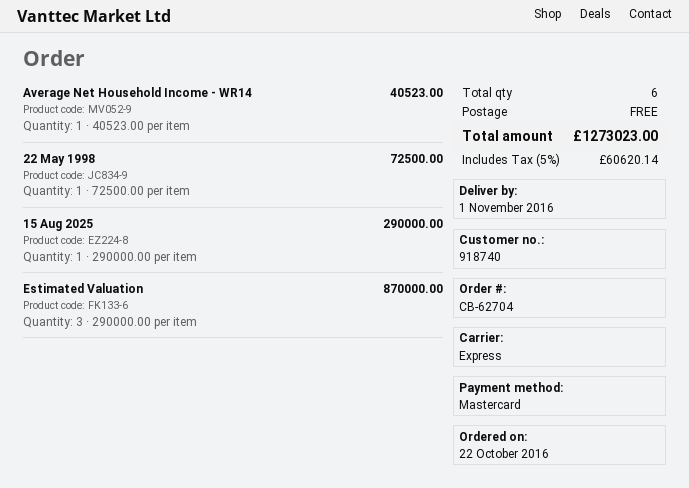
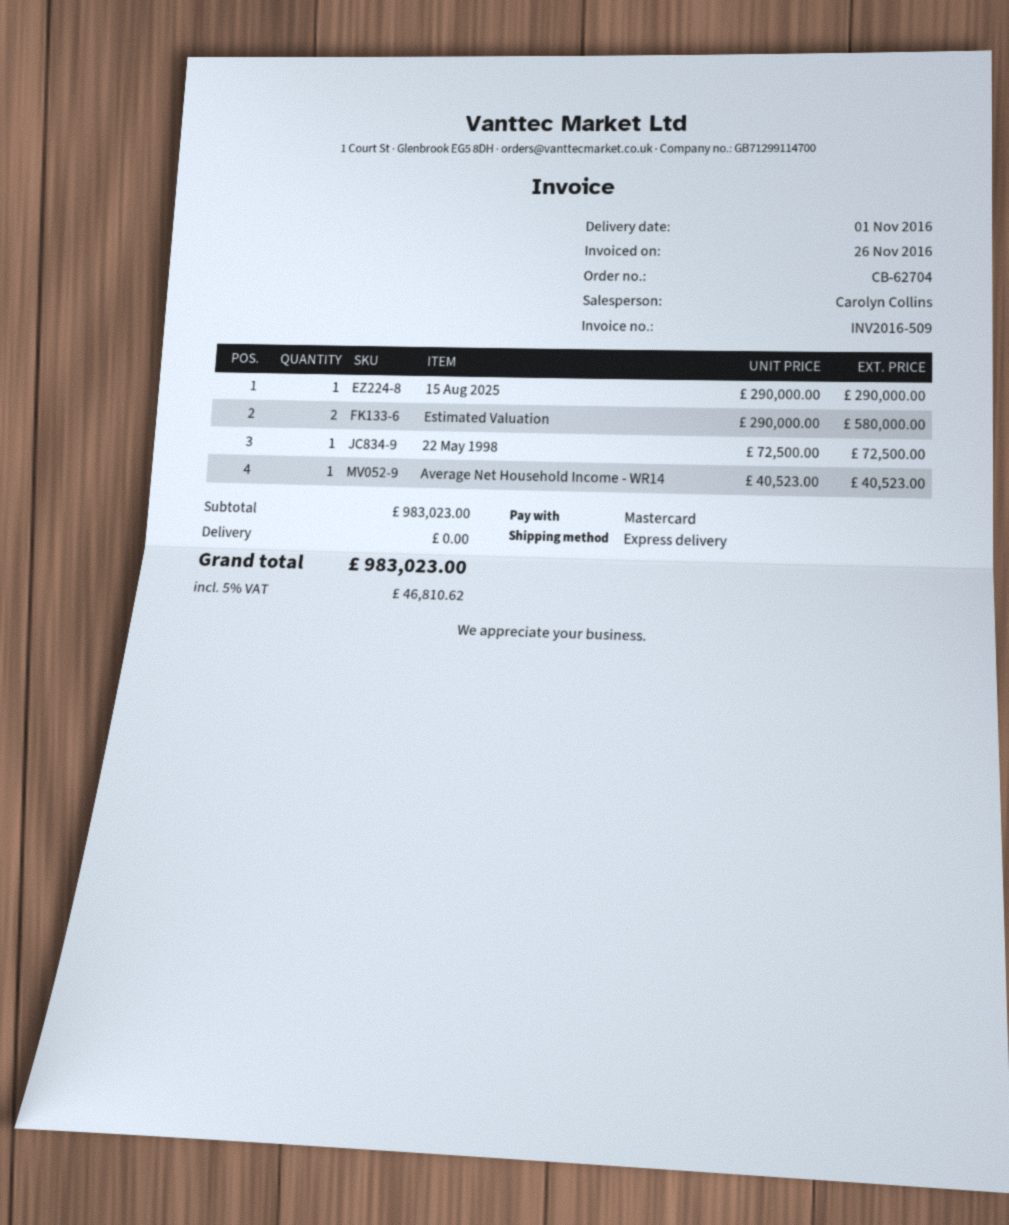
Estimated Valuation: 3 x 290000.00 = 870000.00 -> 2 x 290000.00 = 580000.00
tax: 5% = 60620.14 -> 5% = 46810.62
total: 1273023.00 -> 983023.00

